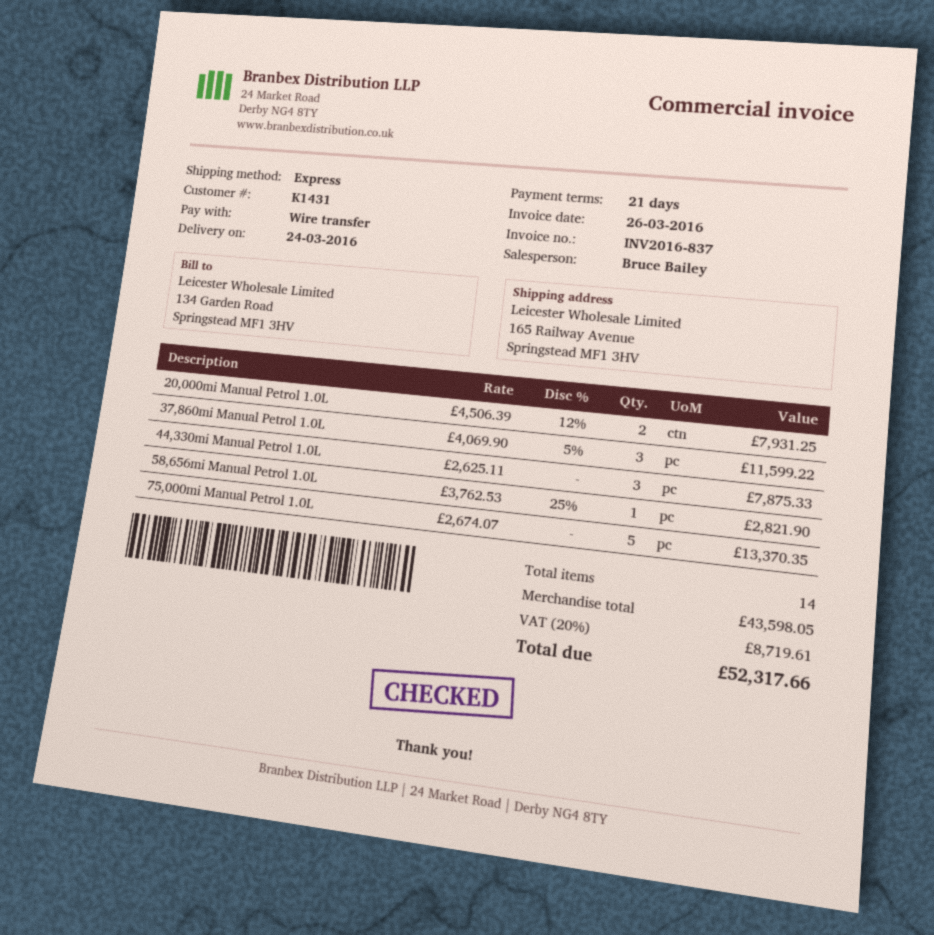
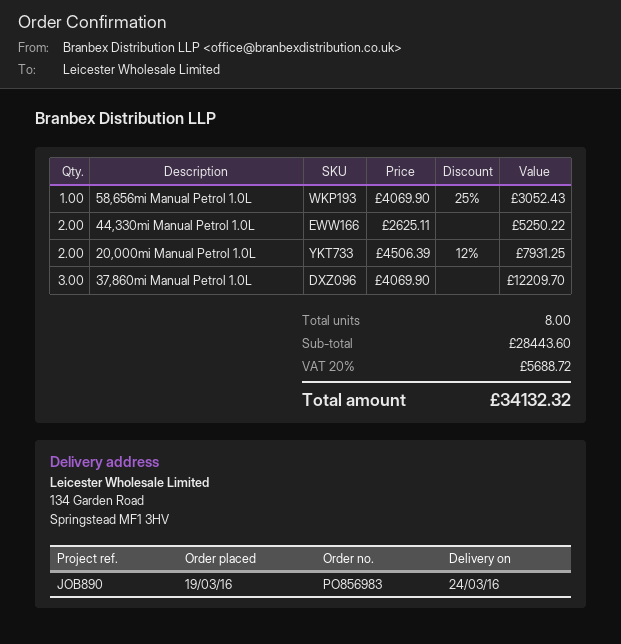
ship to: 165 Railway Avenue, Springstead MF1 3HV -> 134 Garden Road, Springstead MF1 3HV
37,860mi Manual Petrol 1.0L: 3 x 4069.90 - 5% = 11599.22 -> 3 x 4069.90 = 12209.70
44,330mi Manual Petrol 1.0L: 3 x 2625.11 = 7875.33 -> 2 x 2625.11 = 5250.22
58,656mi Manual Petrol 1.0L: 1 x 3762.53 - 25% = 2821.90 -> 1 x 4069.90 - 25% = 3052.43
75,000mi Manual Petrol 1.0L: 5 x 2674.07 = 13370.35 -> none
total quantity: 14 -> 8
subtotal: 43598.05 -> 28443.60
tax: 20% = 8719.61 -> 20% = 5688.72
total: 52317.66 -> 34132.32

